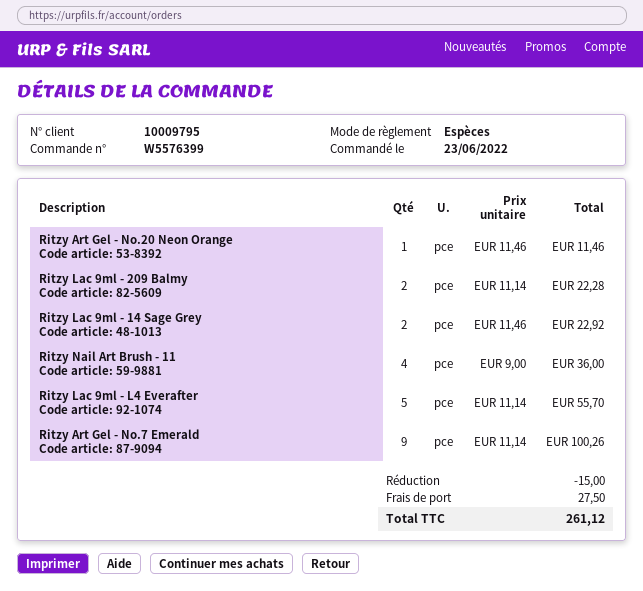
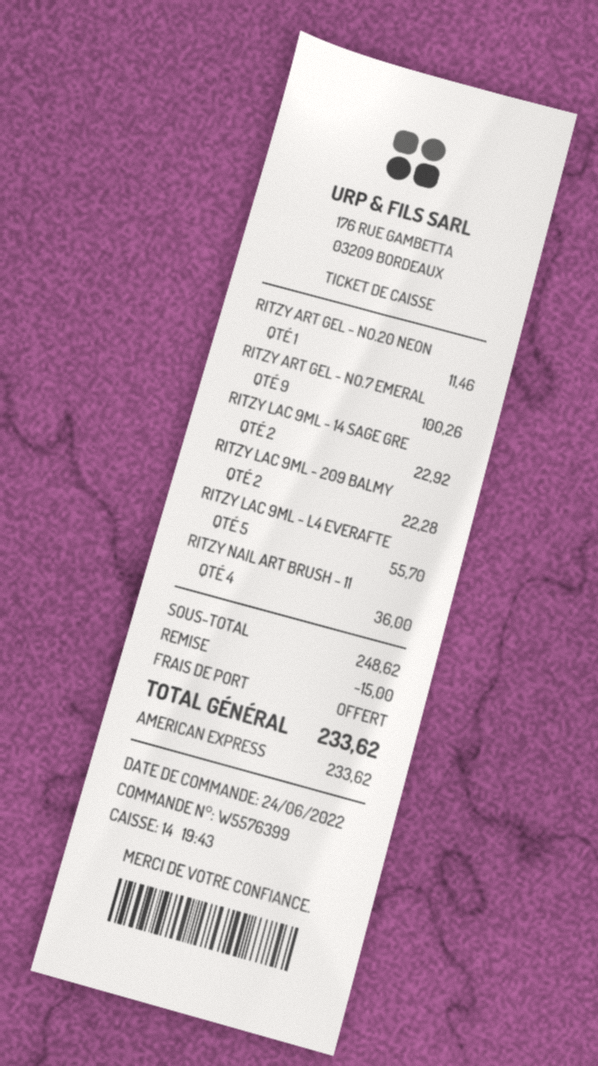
order date: 2022-06-23 -> 2022-06-24
payment method: cash -> American Express
shipping: 27.50 -> 0.00
total: 261.12 -> 233.62

